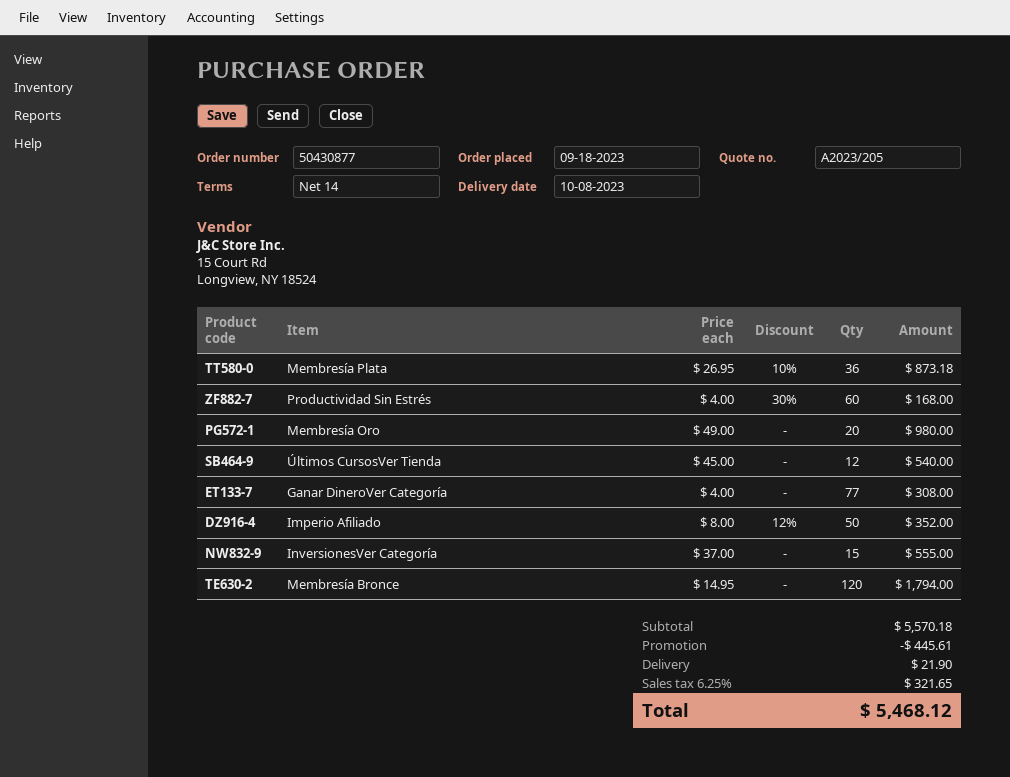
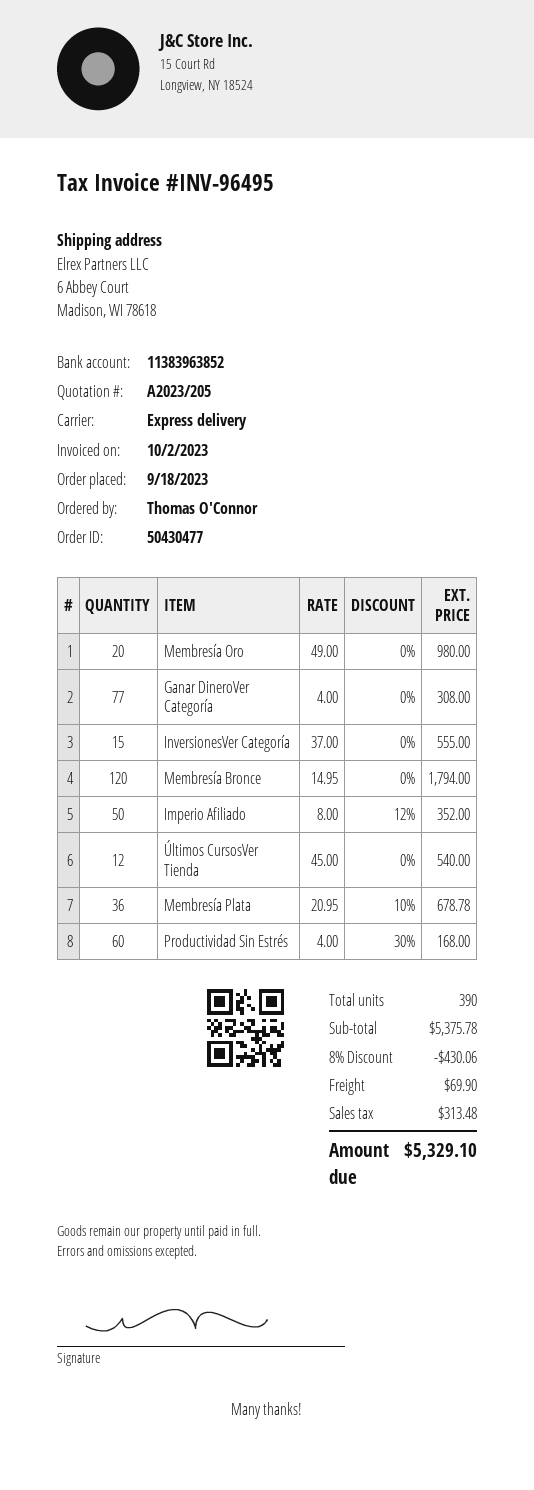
order number: 50430877 -> 50430477
Membresía Plata: 36 x 26.95 - 10% = 873.18 -> 36 x 20.95 - 10% = 678.78
subtotal: 5570.18 -> 5375.78
discount: 445.61 -> 430.06
shipping: 21.90 -> 69.90
tax: 321.65 -> 313.48
total: 5468.12 -> 5329.10

